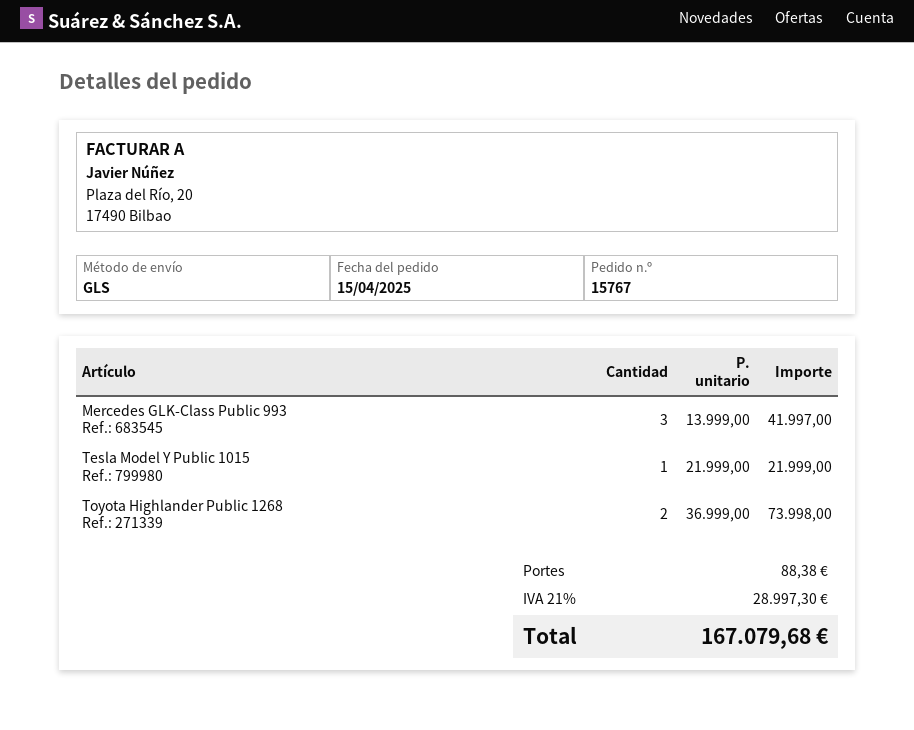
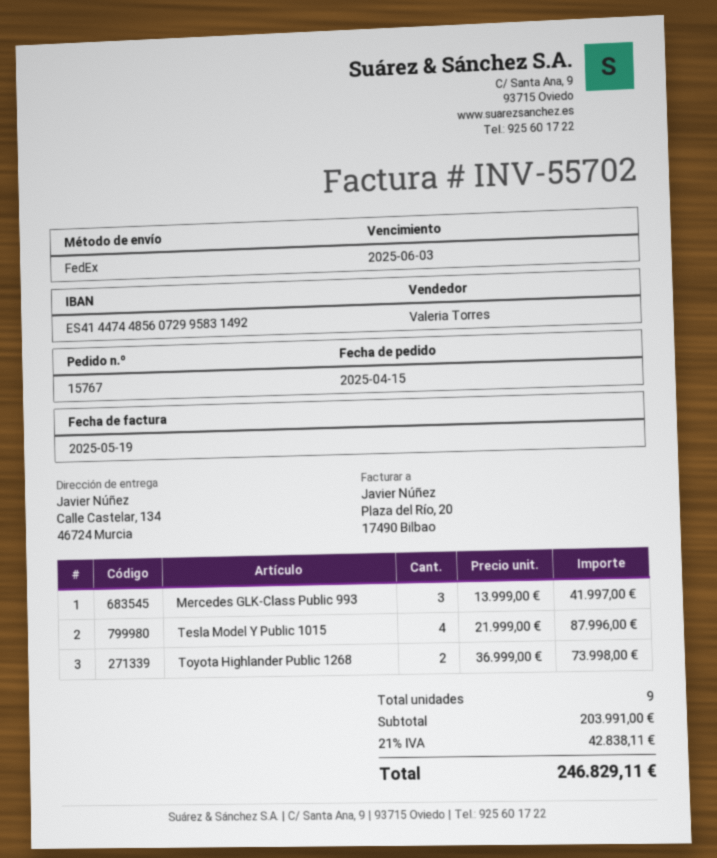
shipping method: GLS -> FedEx
Tesla Model Y Public 1015: 1 x 21999.00 = 21999.00 -> 4 x 21999.00 = 87996.00
shipping: 88.38 -> none
tax: 21% = 28997.30 -> 21% = 42838.11
total: 167079.68 -> 246829.11

